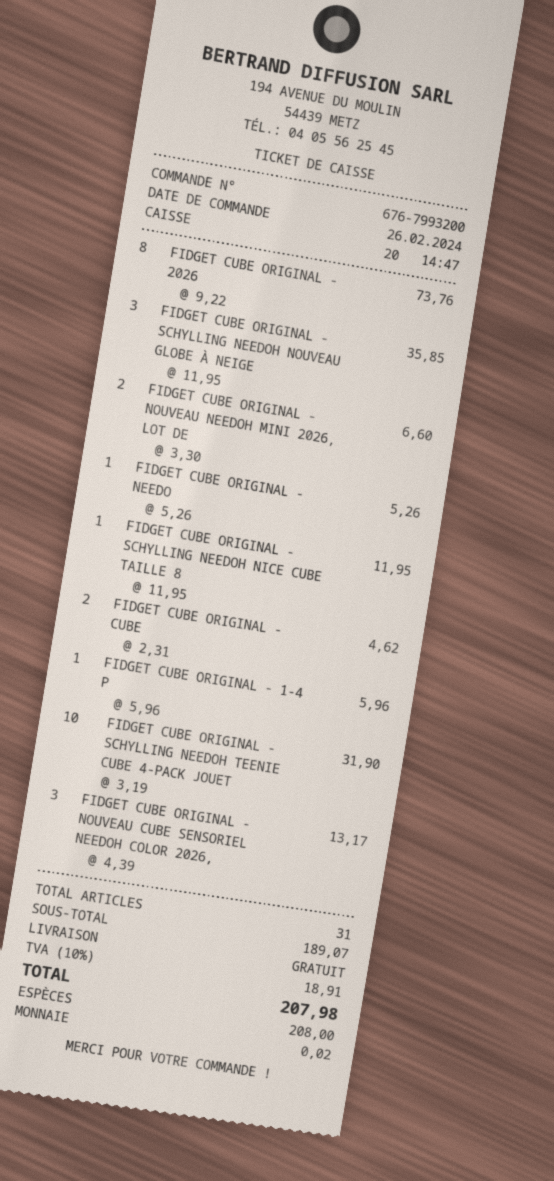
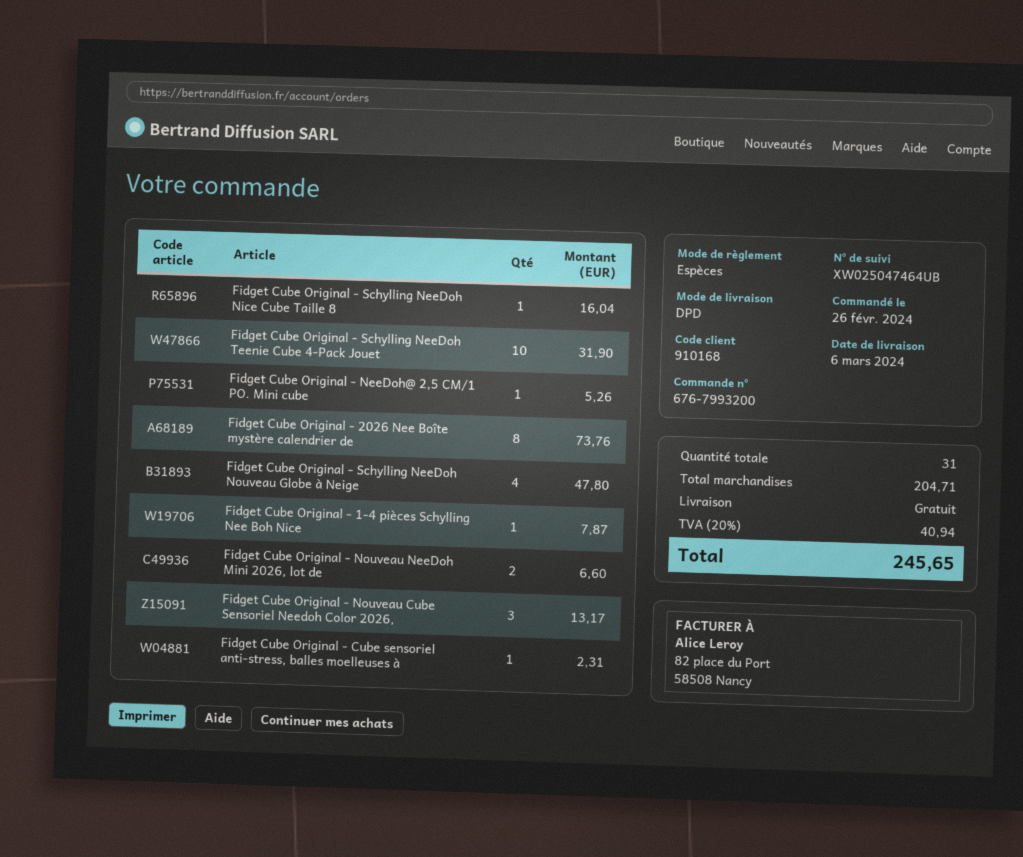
FIDGET CUBE ORIGINAL - SCHYLLING NEEDOH NOUVEAU GLOBE À NEIGE: 3 for 35.85 -> 4 for 47.80
FIDGET CUBE ORIGINAL - SCHYLLING NEEDOH NICE CUBE TAILLE 8: 1 for 11.95 -> 1 for 16.04
FIDGET CUBE ORIGINAL - CUBE: 2 for 4.62 -> 1 for 2.31
FIDGET CUBE ORIGINAL - 1-4 P: 1 for 5.96 -> 1 for 7.87
subtotal: 189.07 -> 204.71
tax: 10% = 18.91 -> 20% = 40.94
total: 207.98 -> 245.65

